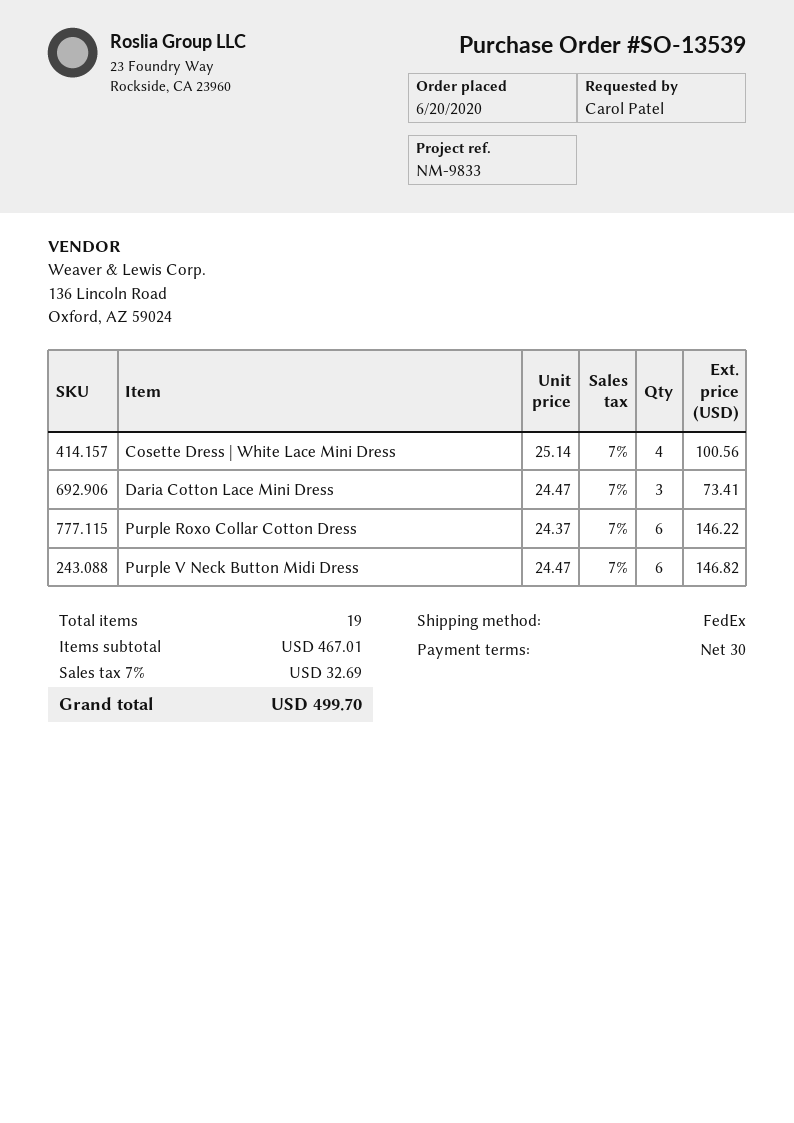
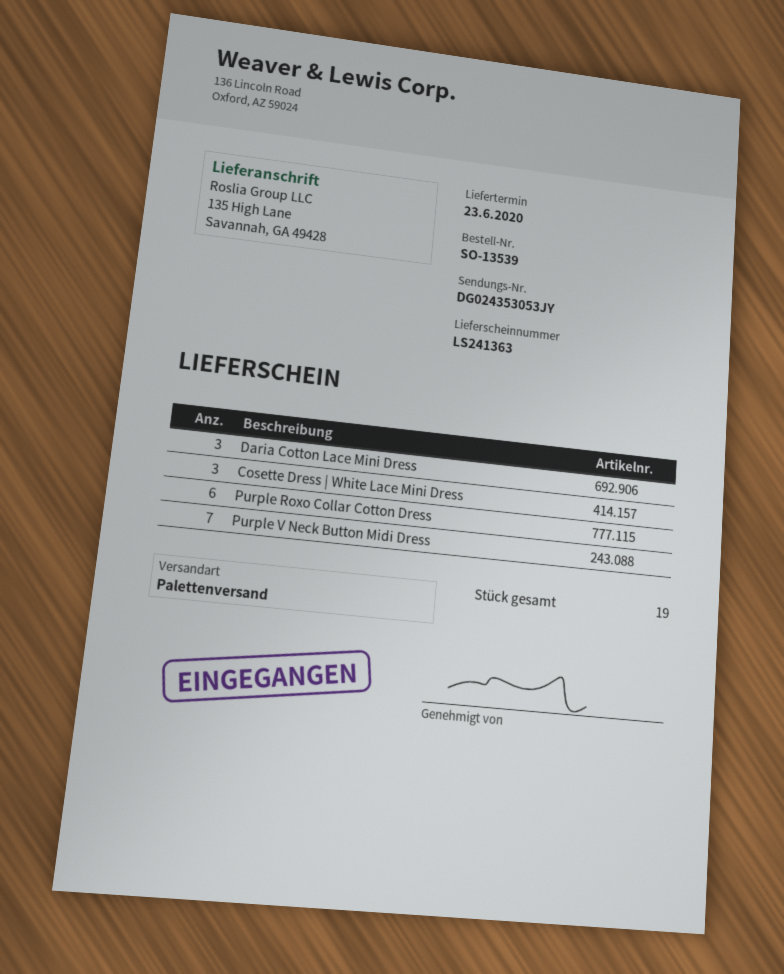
shipping method: FedEx -> pallet freight
Cosette Dress | White Lace Mini Dress: 4 -> 3
Purple V Neck Button Midi Dress: 6 -> 7

